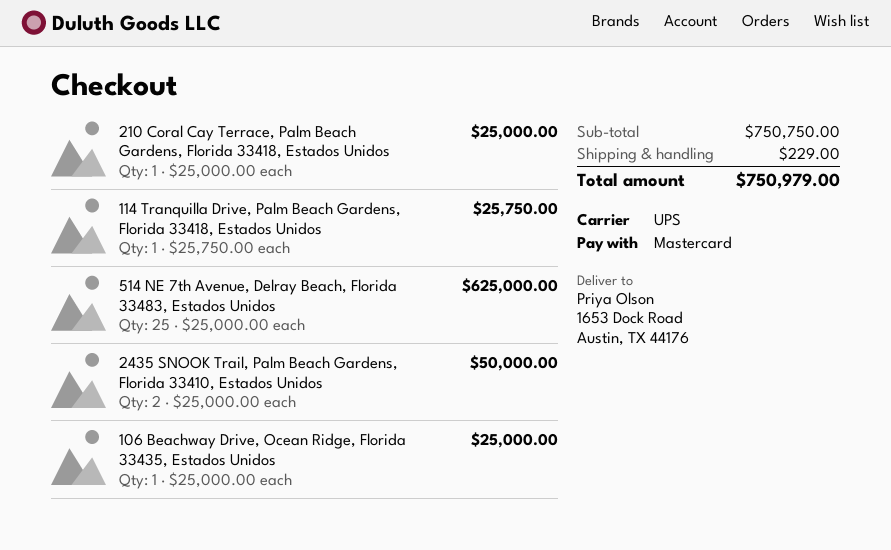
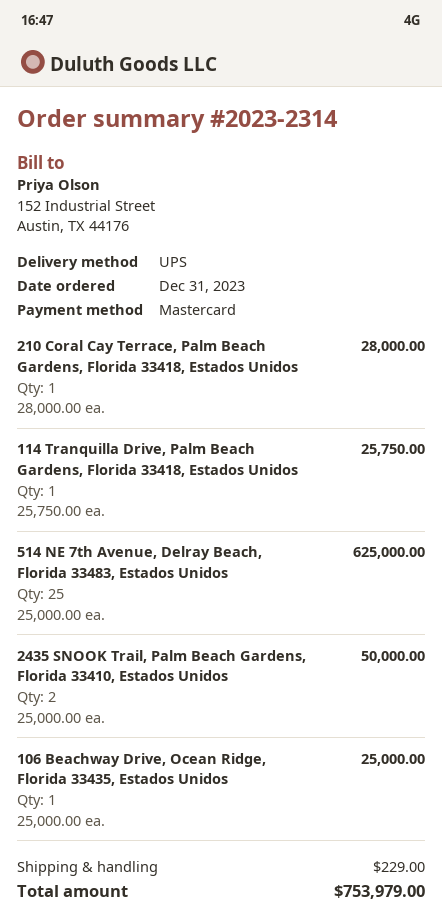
210 Coral Cay Terrace, Palm Beach Gardens, Florida 33418, Estados Unidos: 1 x 25000.00 = 25000.00 -> 1 x 28000.00 = 28000.00
total: 750979.00 -> 753979.00

